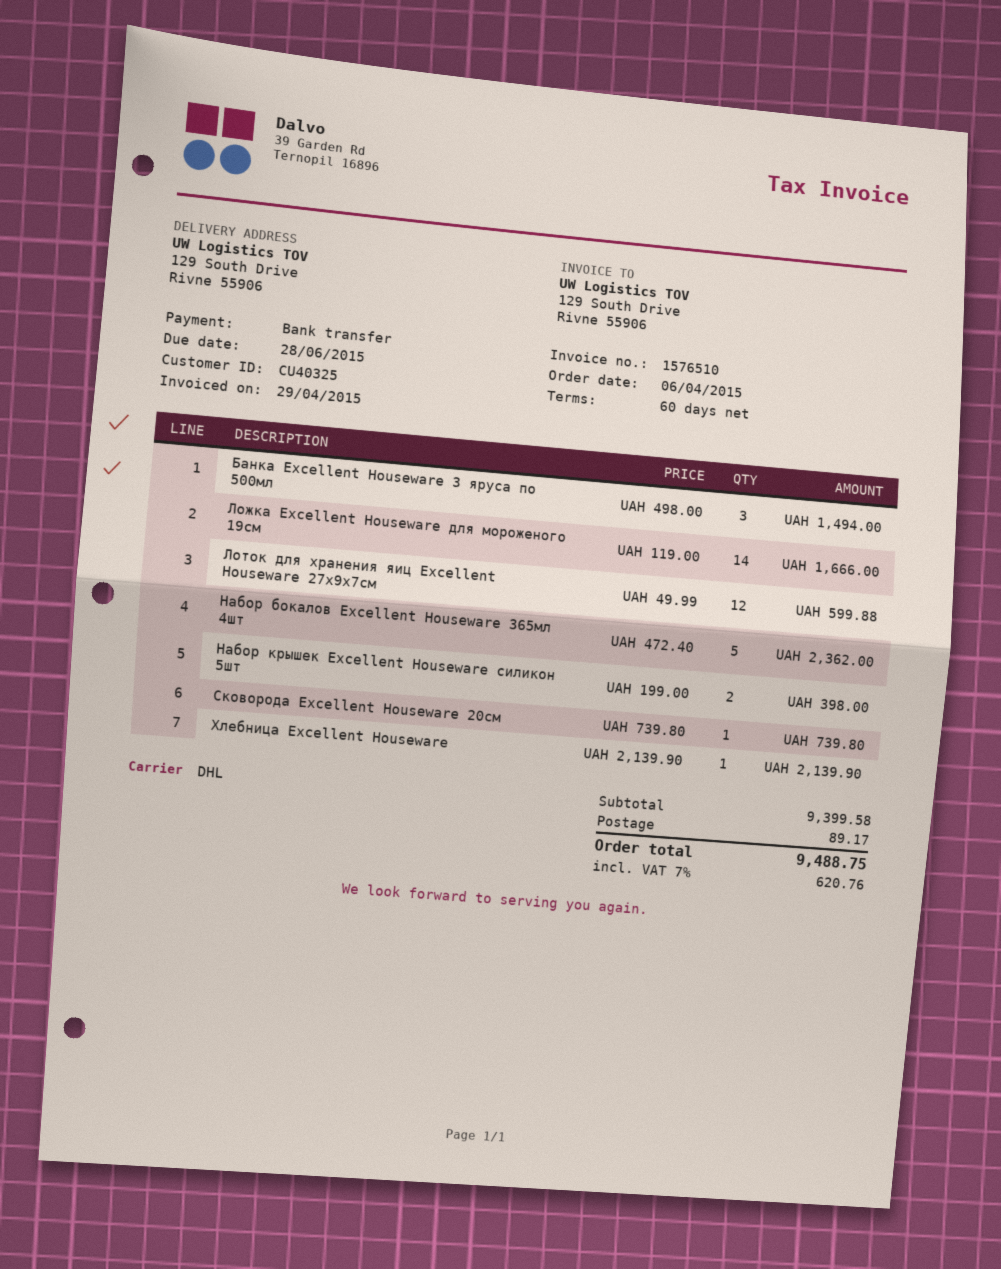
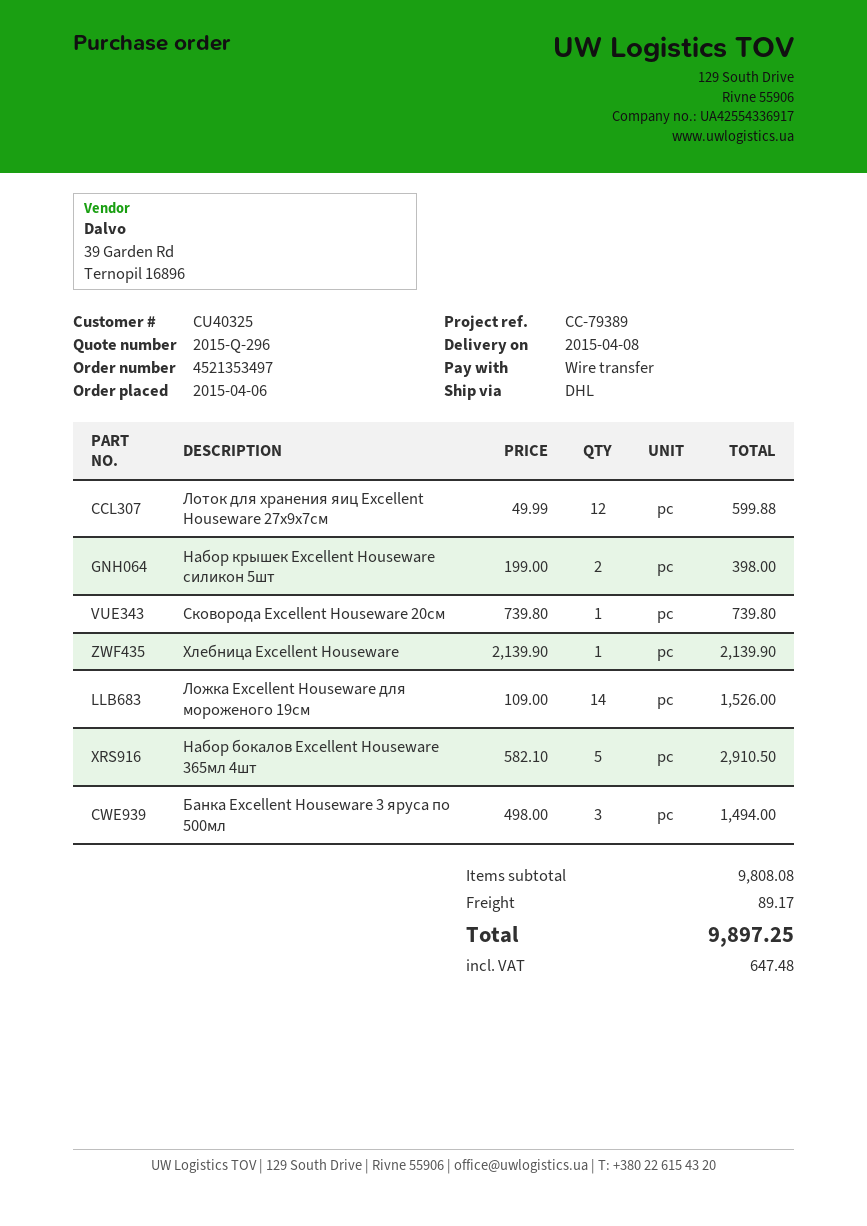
Ложка Excellent Houseware для мороженого 19см: 14 x 119.00 = 1666.00 -> 14 x 109.00 = 1526.00
Набор бокалов Excellent Houseware 365мл 4шт: 5 x 472.40 = 2362.00 -> 5 x 582.10 = 2910.50
subtotal: 9399.58 -> 9808.08
tax: 620.76 -> 647.48
total: 9488.75 -> 9897.25

